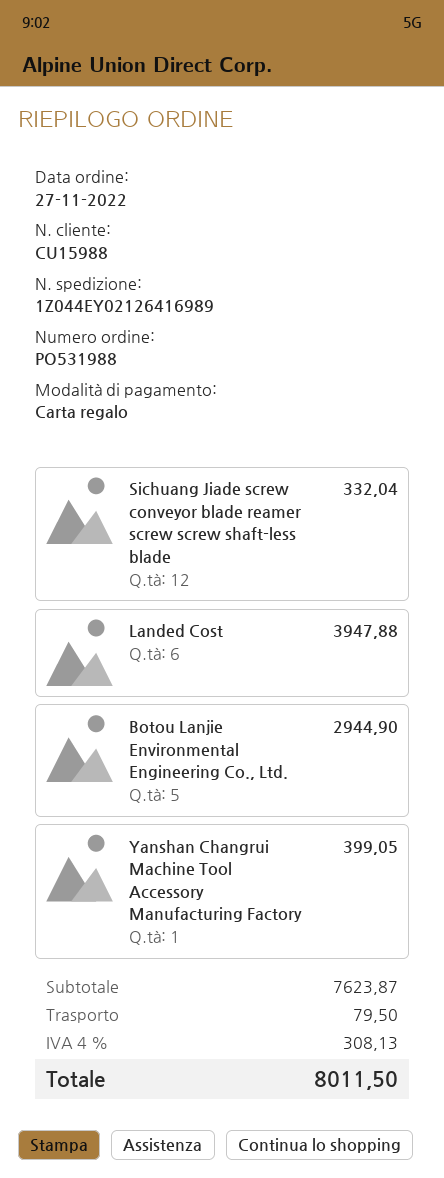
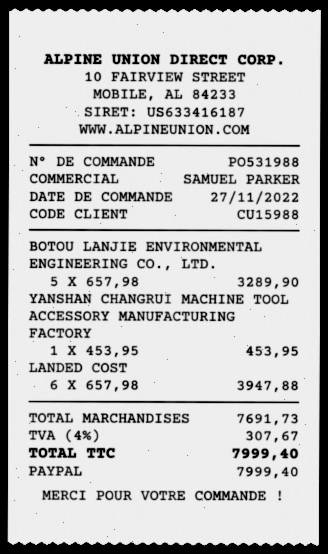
payment method: gift card -> PayPal
Sichuang Jiade screw conveyor blade reamer screw screw shaft-less blade: 12 for 332.04 -> none
Botou Lanjie Environmental Engineering Co., Ltd.: 5 for 2944.90 -> 5 for 3289.90
Yanshan Changrui Machine Tool Accessory Manufacturing Factory: 1 for 399.05 -> 1 for 453.95
subtotal: 7623.87 -> 7691.73
shipping: 79.50 -> none
tax: 4% = 308.13 -> 4% = 307.67
total: 8011.50 -> 7999.40

